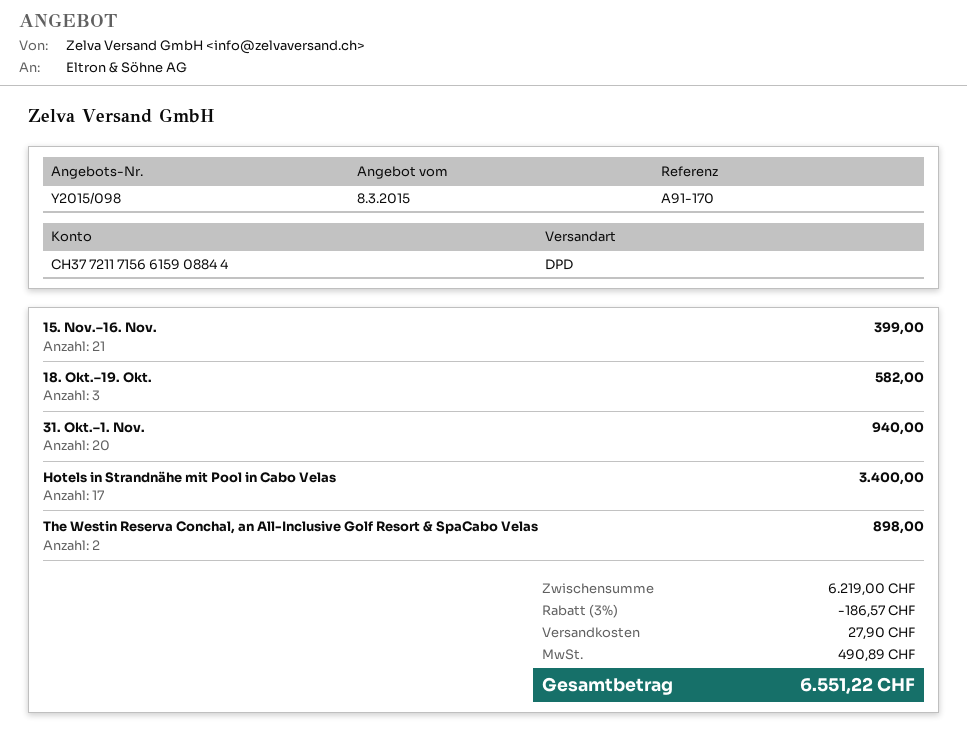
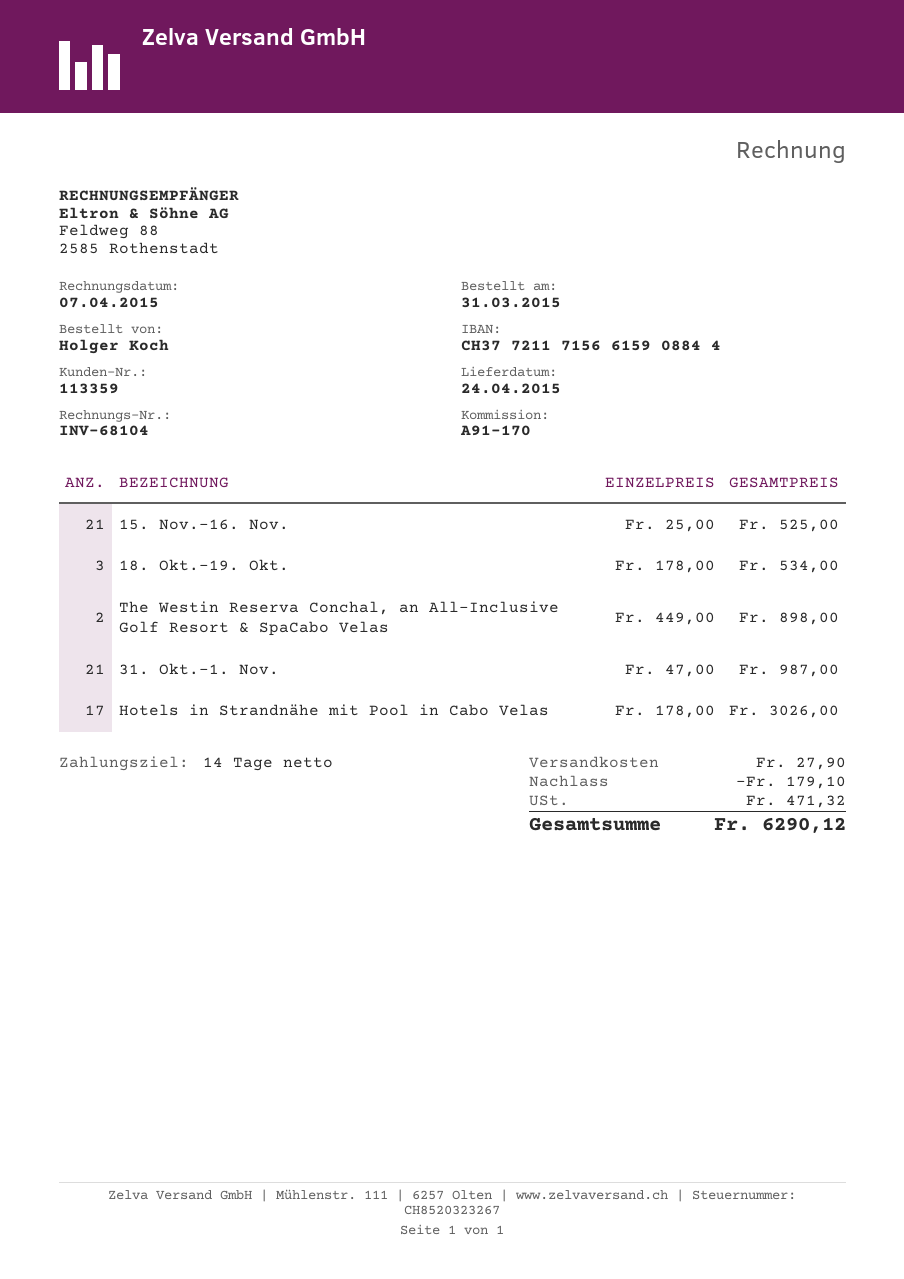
15. Nov.–16. Nov.: 21 for 399.00 -> 21 for 525.00
18. Okt.–19. Okt.: 3 for 582.00 -> 3 for 534.00
31. Okt.–1. Nov.: 20 for 940.00 -> 21 for 987.00
Hotels in Strandnähe mit Pool in Cabo Velas: 17 for 3400.00 -> 17 for 3026.00
discount: 186.57 -> 179.10
tax: 490.89 -> 471.32
total: 6551.22 -> 6290.12

